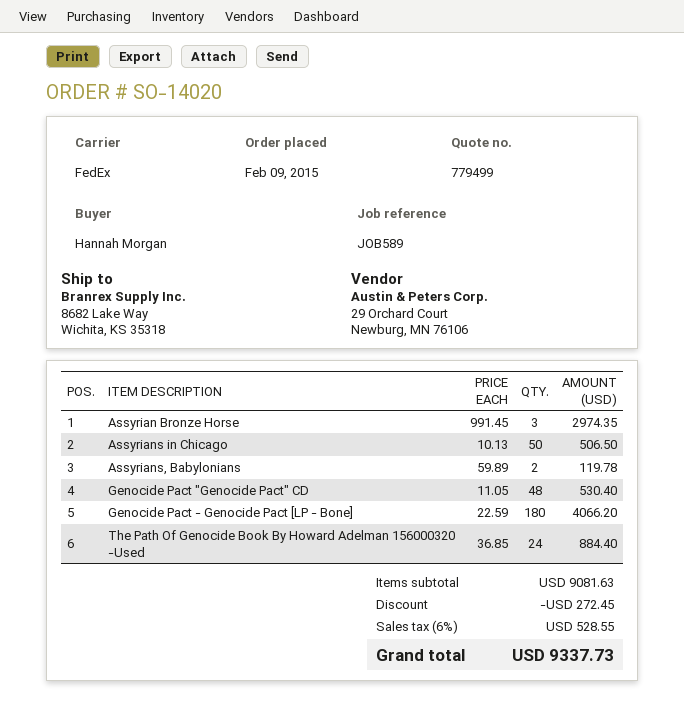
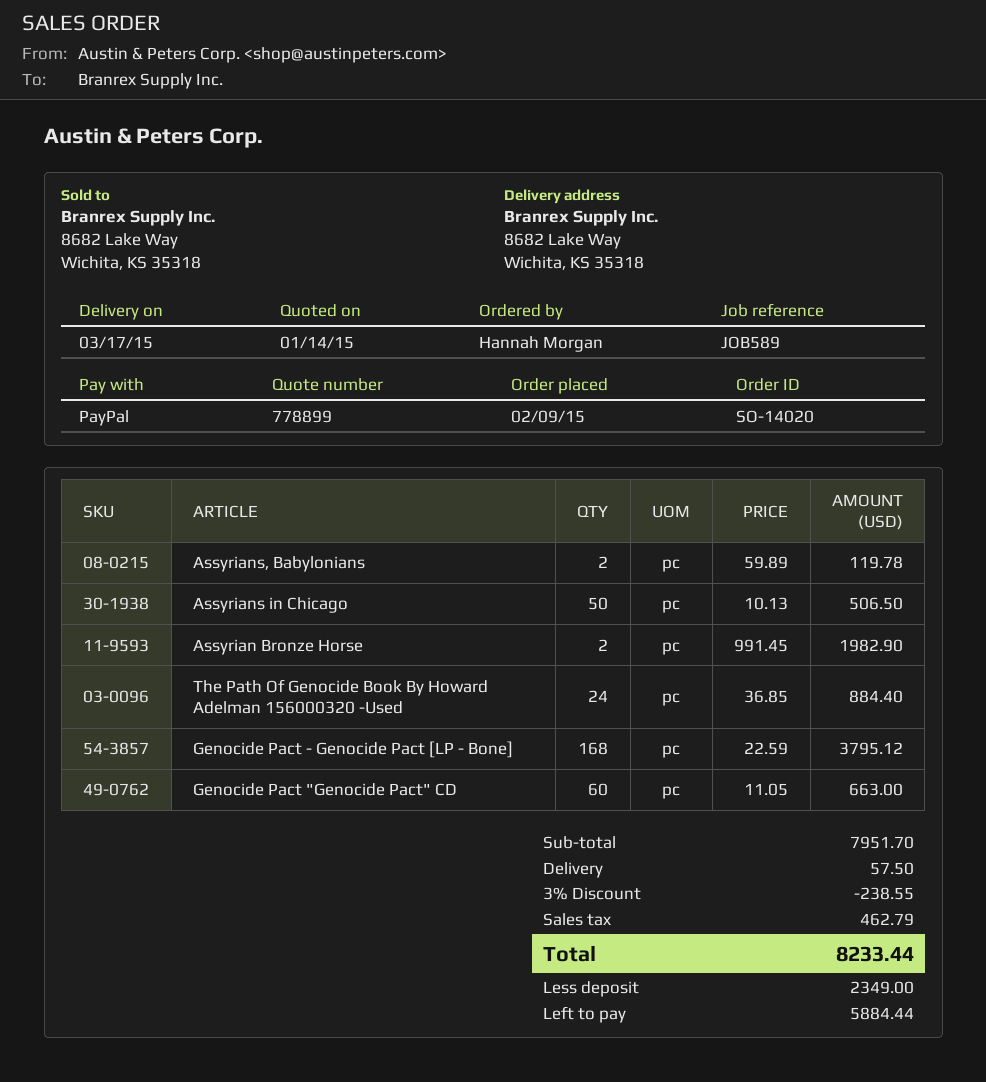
quote number: 779499 -> 778899
Assyrian Bronze Horse: 3 x 991.45 = 2974.35 -> 2 x 991.45 = 1982.90
Genocide Pact "Genocide Pact" CD: 48 x 11.05 = 530.40 -> 60 x 11.05 = 663.00
Genocide Pact - Genocide Pact [LP - Bone]: 180 x 22.59 = 4066.20 -> 168 x 22.59 = 3795.12
subtotal: 9081.63 -> 7951.70
discount: 272.45 -> 238.55
shipping: none -> 57.50
tax: 528.55 -> 462.79
total: 9337.73 -> 8233.44

